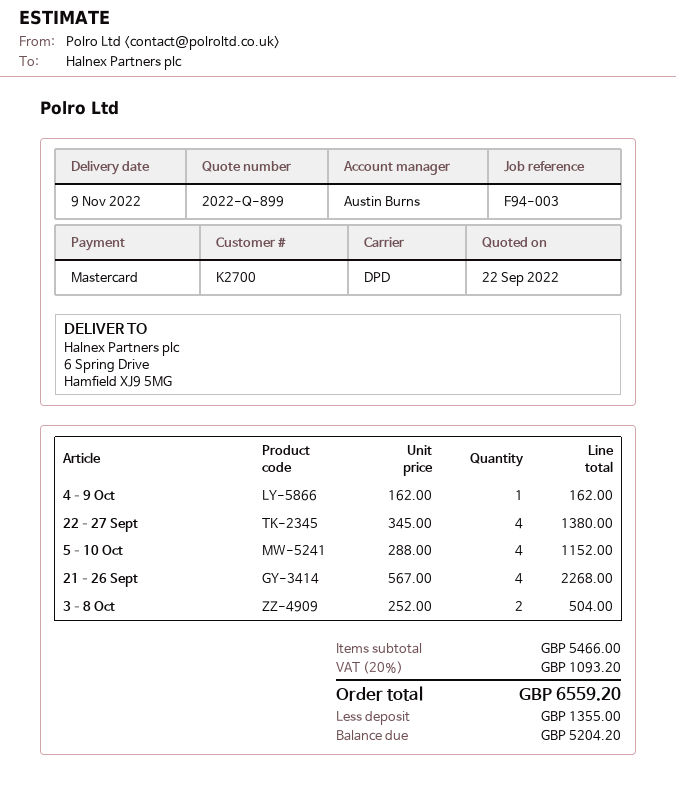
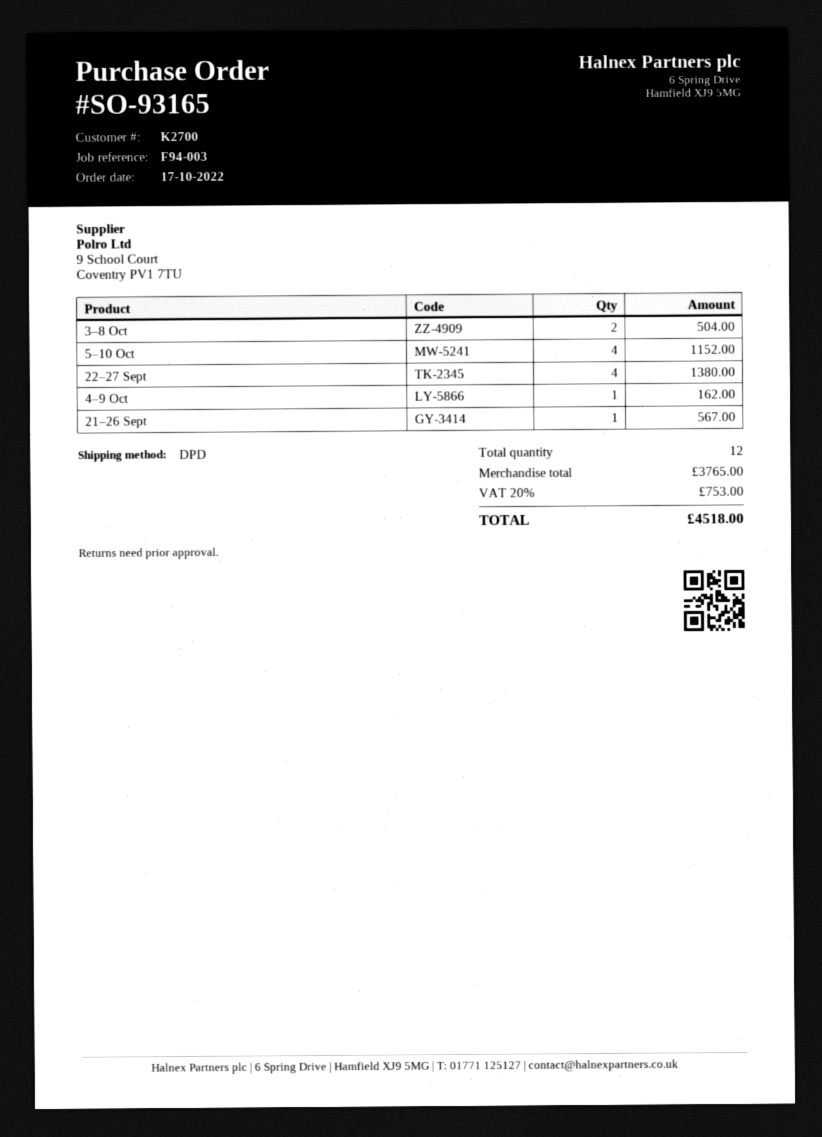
21–26 Sept: 4 for 2268.00 -> 1 for 567.00
subtotal: 5466.00 -> 3765.00
tax: 20% = 1093.20 -> 20% = 753.00
total: 6559.20 -> 4518.00

